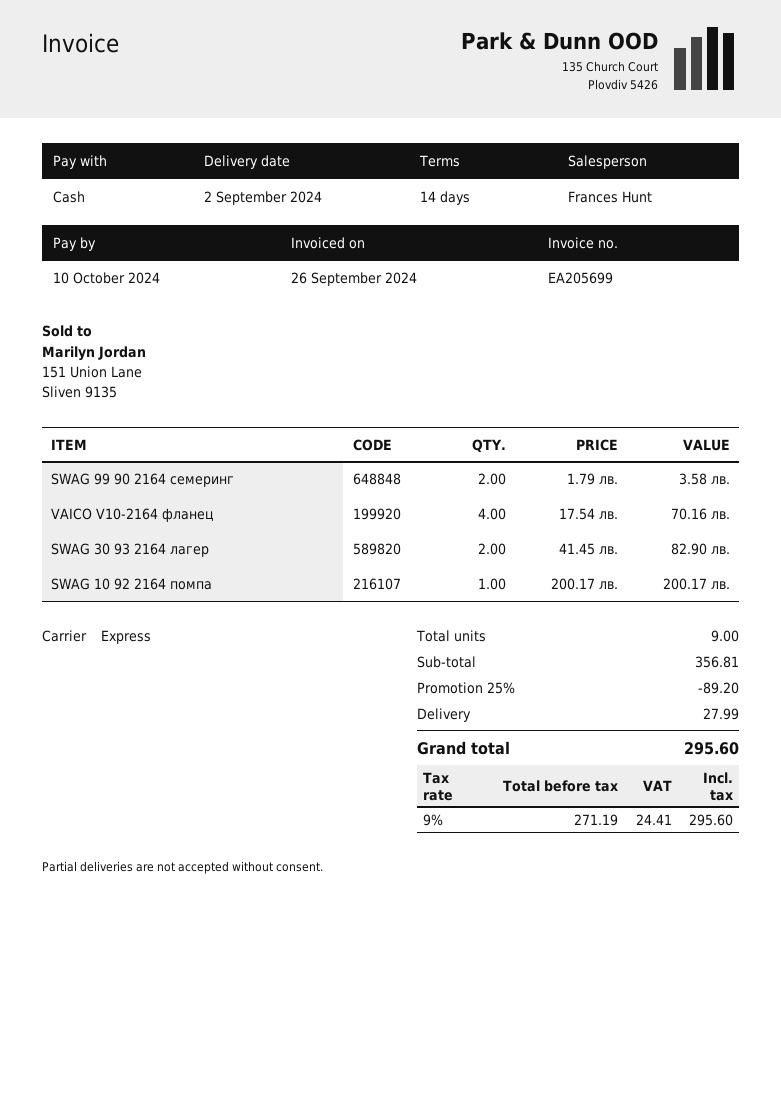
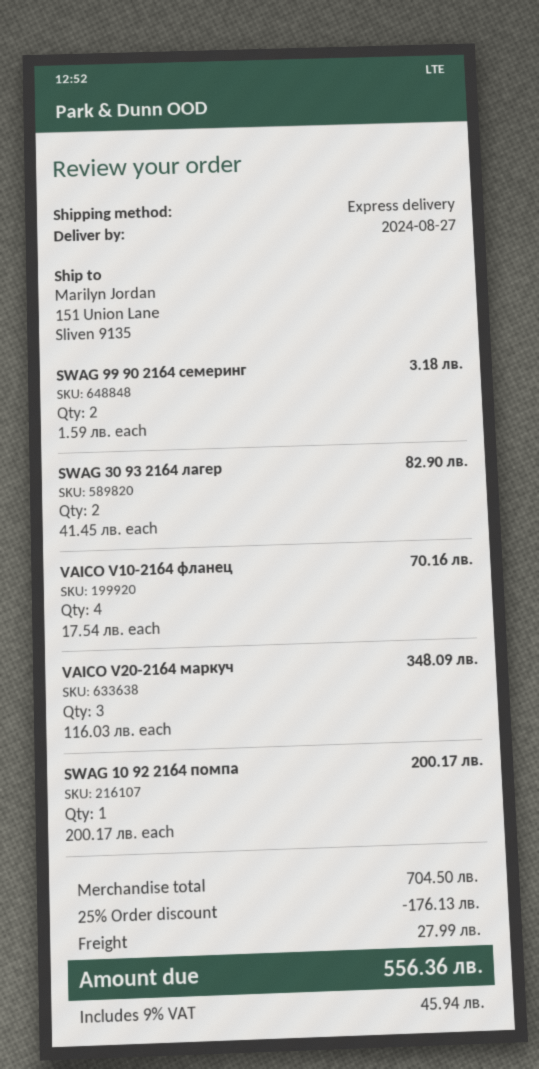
delivery date: 2024-09-02 -> 2024-08-27
SWAG 99 90 2164 семеринг: 2 x 1.79 = 3.58 -> 2 x 1.59 = 3.18
VAICO V20-2164 маркуч: none -> 3 x 116.03 = 348.09
subtotal: 356.81 -> 704.50
discount: 25% = 89.20 -> 25% = 176.13
tax: 9% = 24.41 -> 9% = 45.94
total: 295.60 -> 556.36

